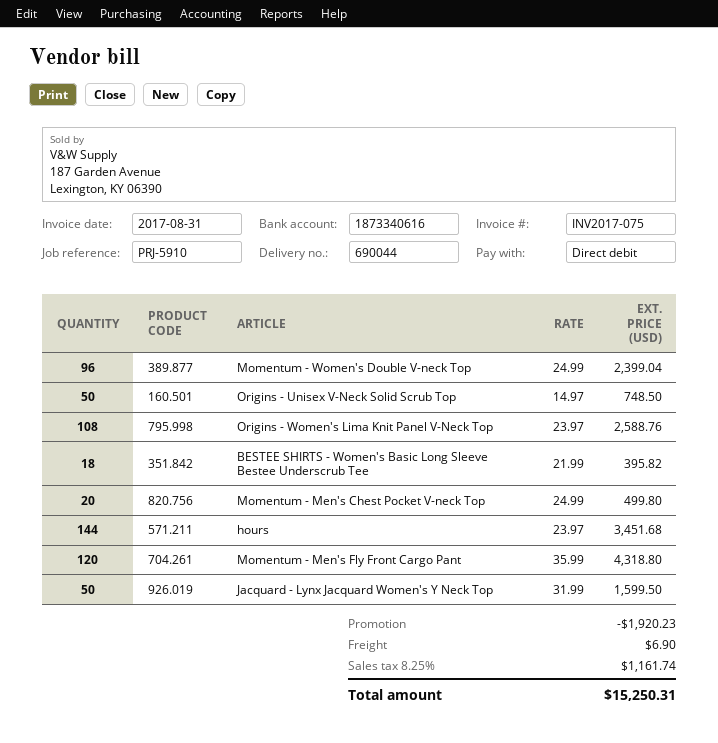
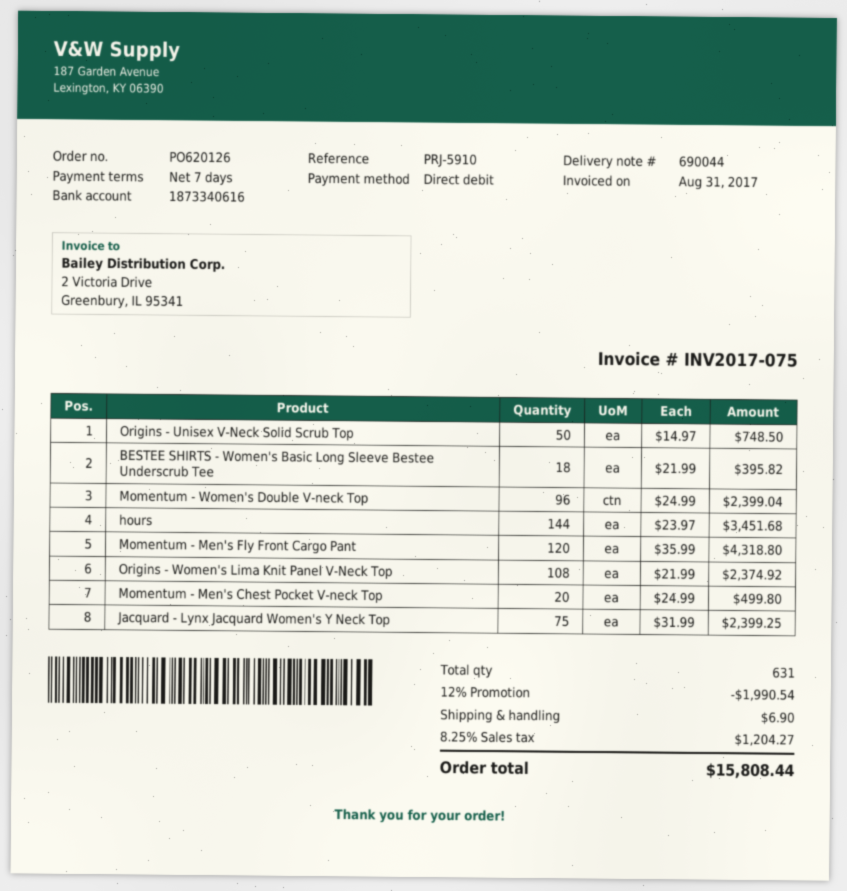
Origins - Women's Lima Knit Panel V-Neck Top: 108 x 23.97 = 2588.76 -> 108 x 21.99 = 2374.92
Jacquard - Lynx Jacquard Women's Y Neck Top: 50 x 31.99 = 1599.50 -> 75 x 31.99 = 2399.25
discount: 1920.23 -> 1990.54
tax: 8.25% = 1161.74 -> 8.25% = 1204.27
total: 15250.31 -> 15808.44

